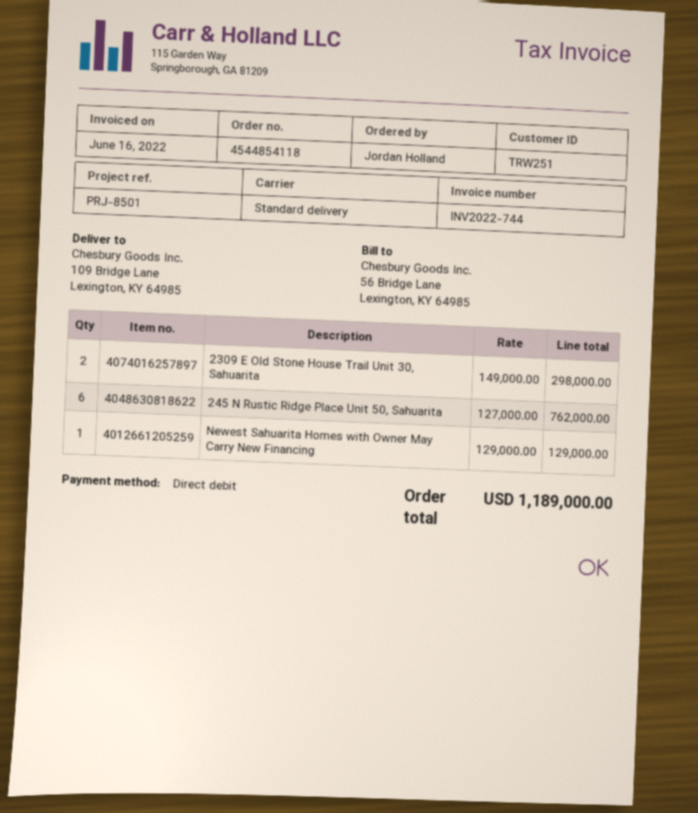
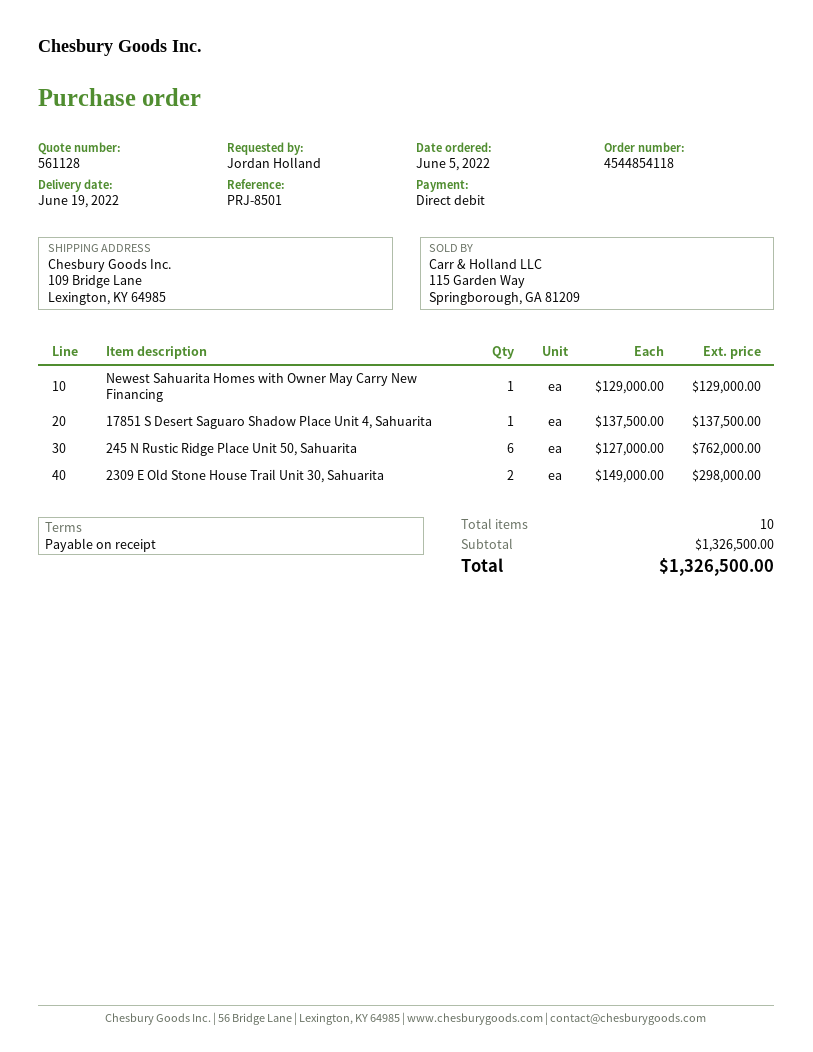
17851 S Desert Saguaro Shadow Place Unit 4, Sahuarita: none -> 1 x 137500.00 = 137500.00
total: 1189000.00 -> 1326500.00

